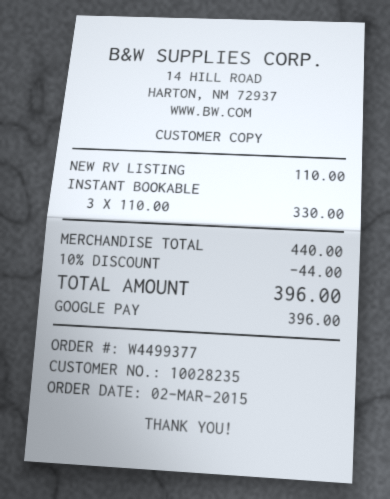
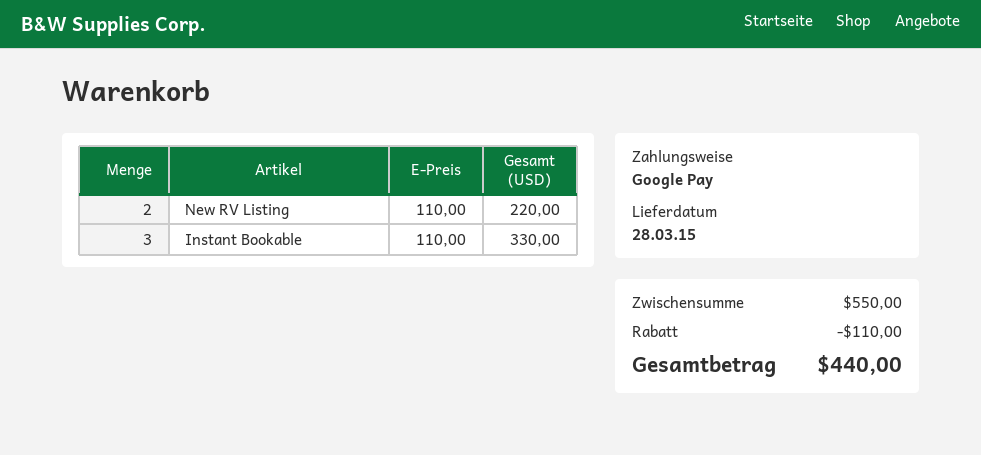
NEW RV LISTING: 1 x 110.00 = 110.00 -> 2 x 110.00 = 220.00
subtotal: 440.00 -> 550.00
discount: 44.00 -> 110.00
total: 396.00 -> 440.00

